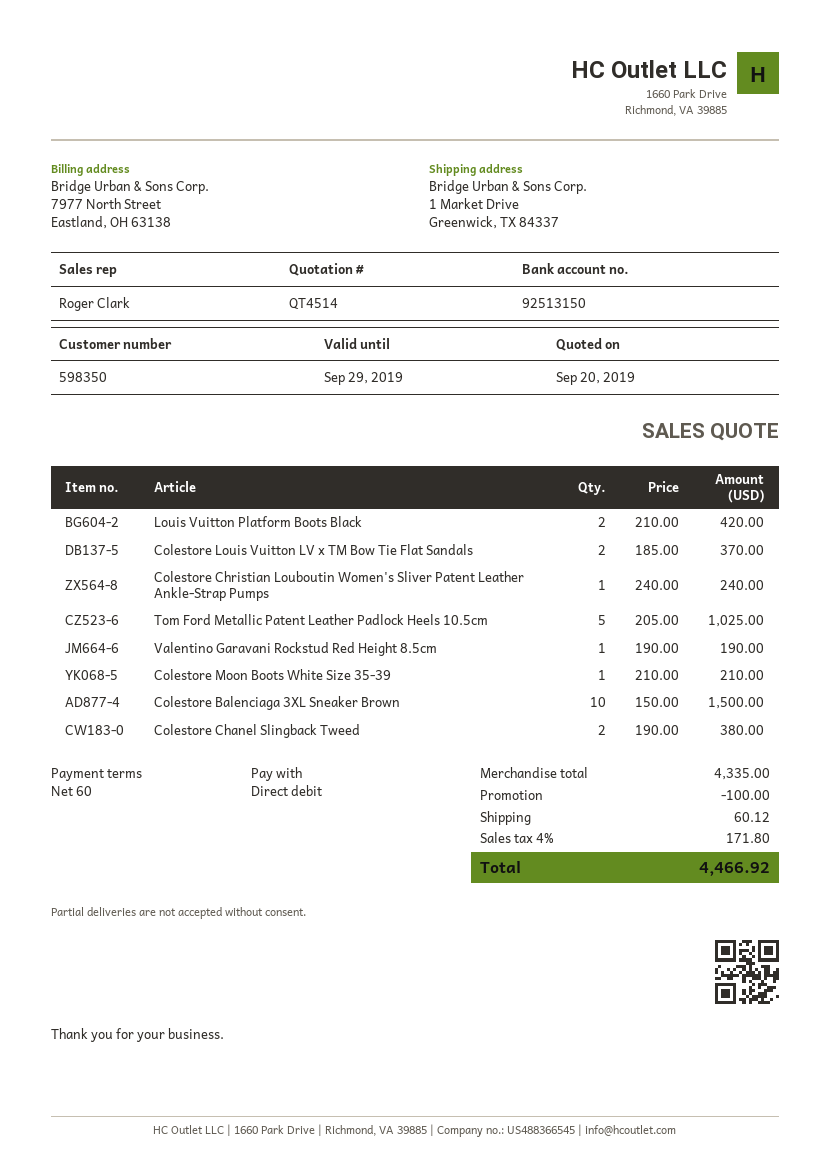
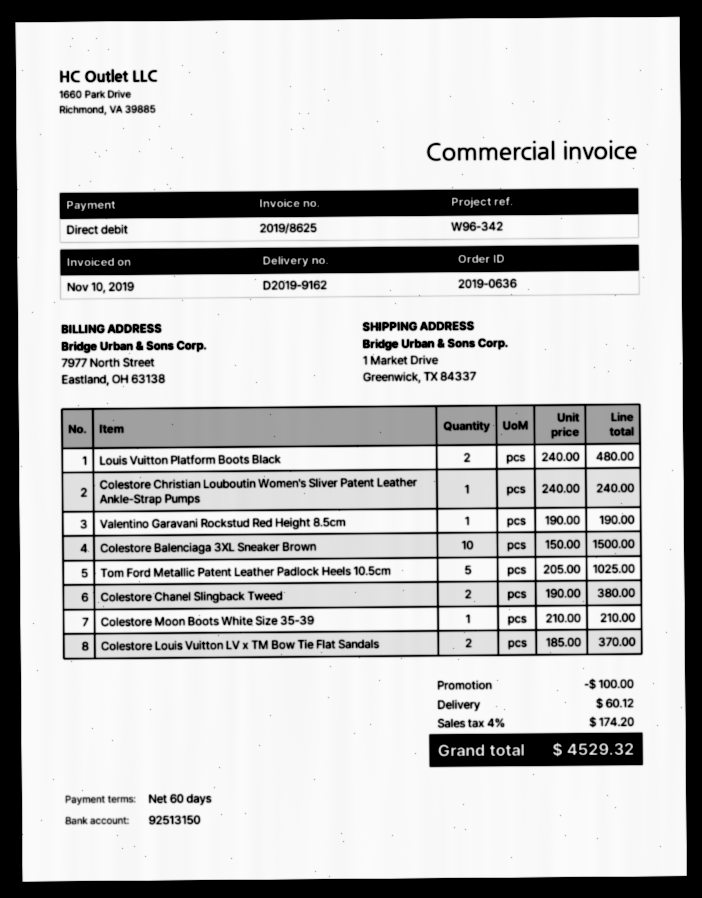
Louis Vuitton Platform Boots Black: 2 x 210.00 = 420.00 -> 2 x 240.00 = 480.00
tax: 4% = 171.80 -> 4% = 174.20
total: 4466.92 -> 4529.32

